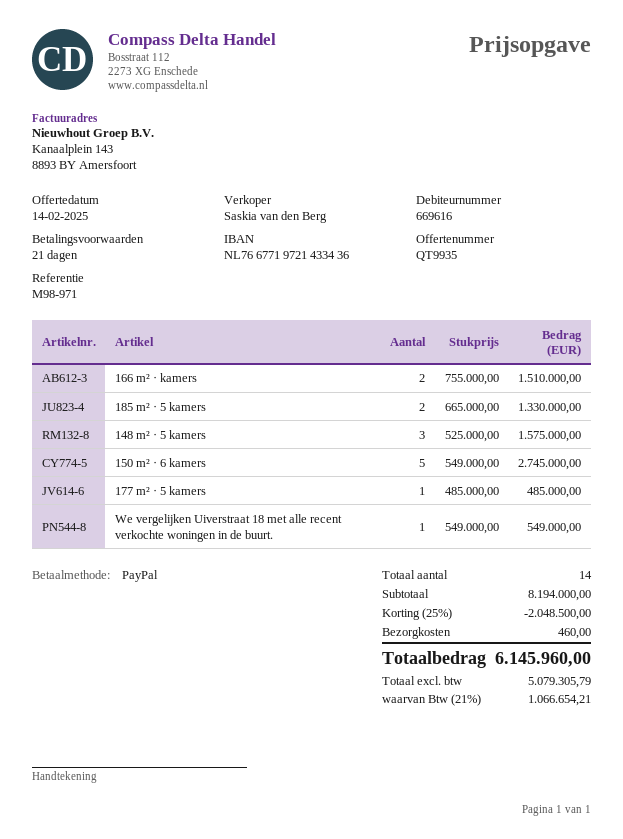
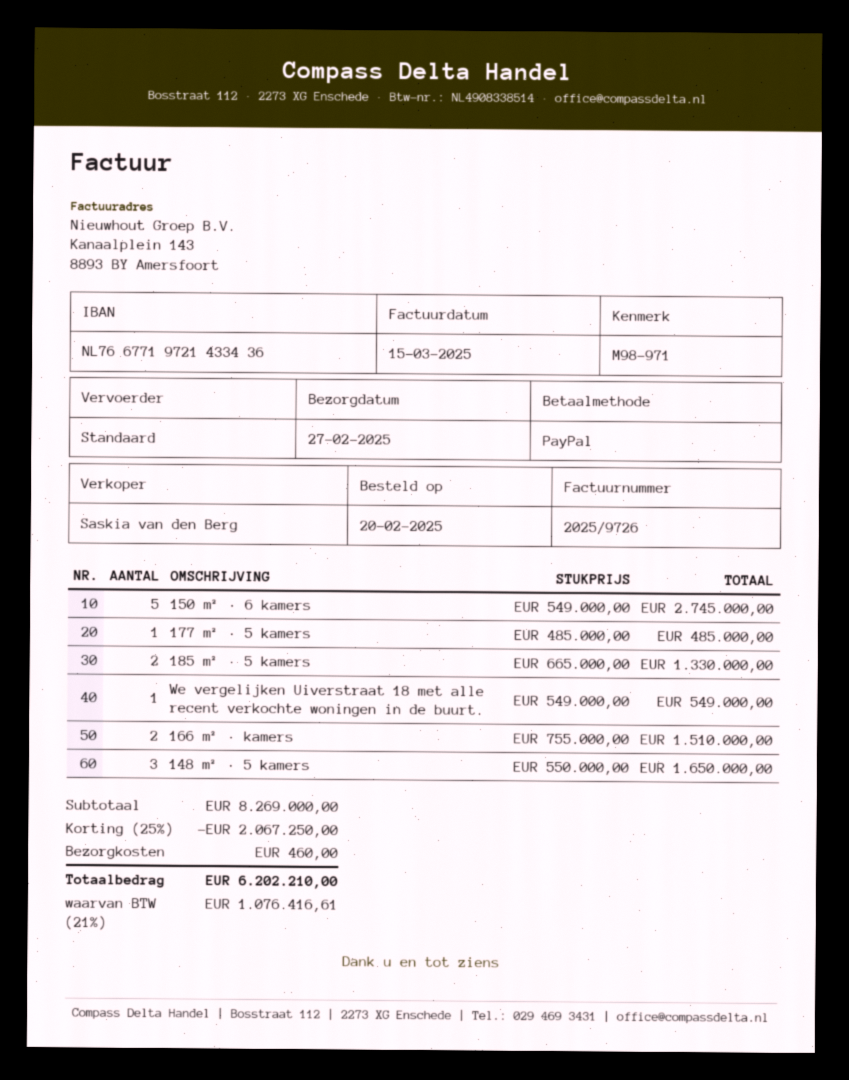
148 m² · 5 kamers: 3 x 525000.00 = 1575000.00 -> 3 x 550000.00 = 1650000.00
subtotal: 8194000.00 -> 8269000.00
discount: 25% = 2048500.00 -> 25% = 2067250.00
tax: 21% = 1066654.21 -> 21% = 1076416.61
total: 6145960.00 -> 6202210.00

